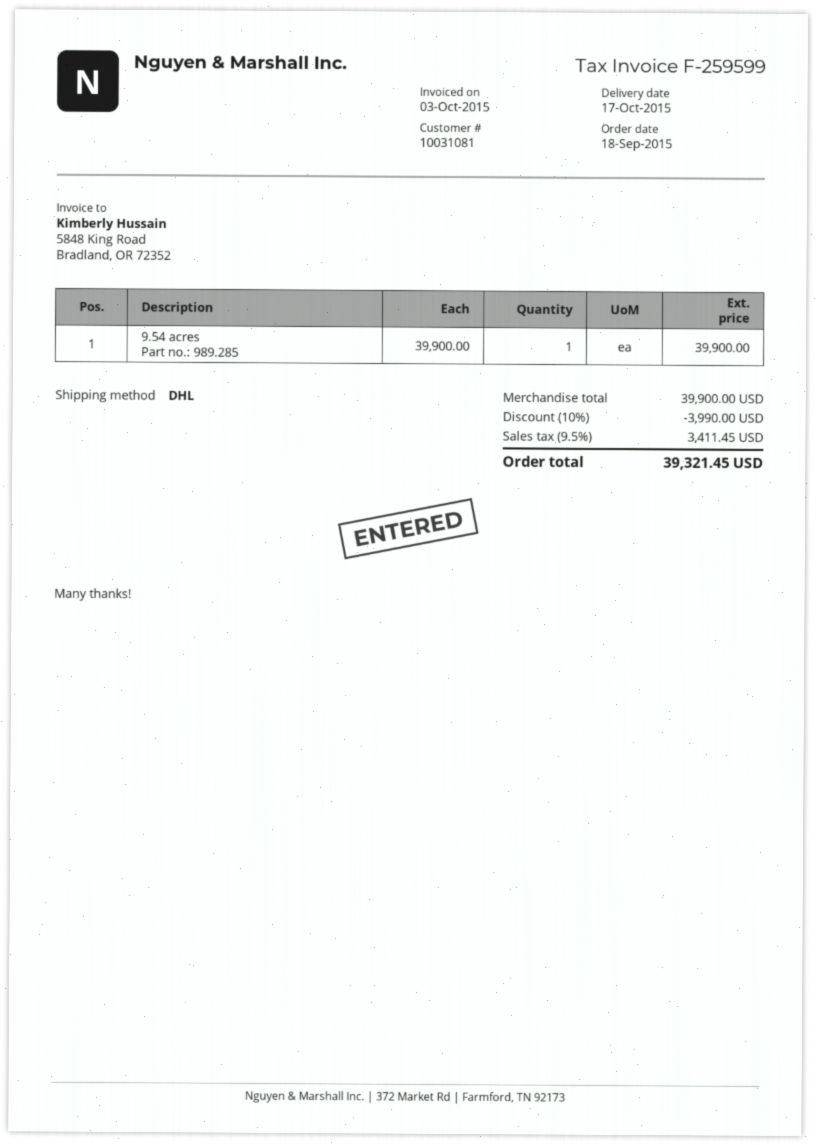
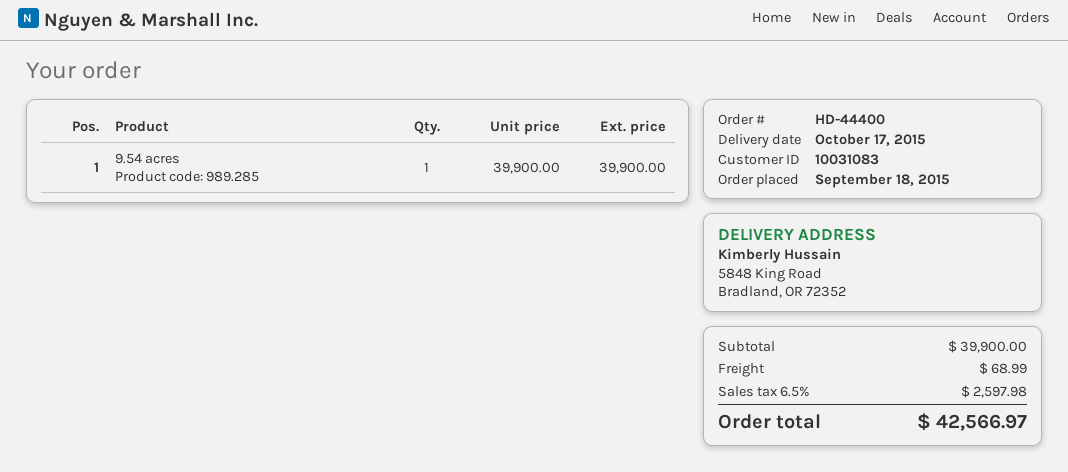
customer number: 10031081 -> 10031083
discount: 10% = 3990.00 -> none
shipping: none -> 68.99
tax: 9.5% = 3411.45 -> 6.5% = 2597.98
total: 39321.45 -> 42566.97

